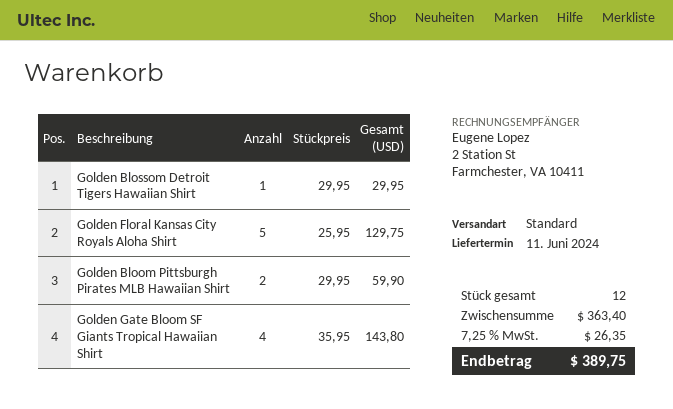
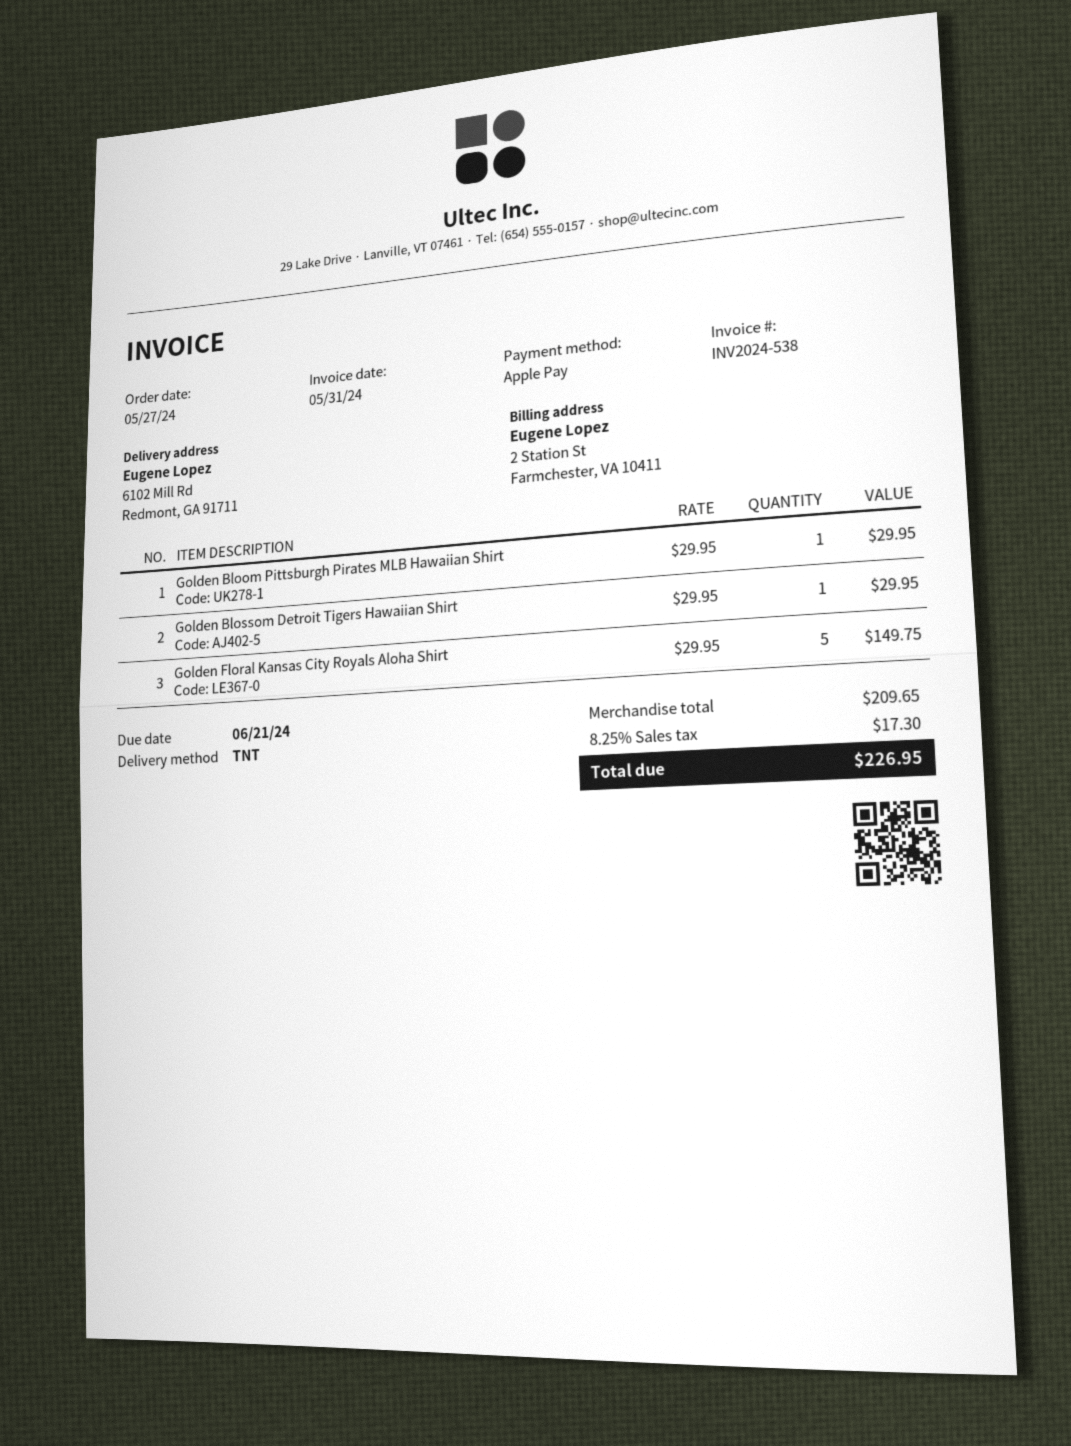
shipping method: standard -> TNT
Golden Floral Kansas City Royals Aloha Shirt: 5 x 25.95 = 129.75 -> 5 x 29.95 = 149.75
Golden Bloom Pittsburgh Pirates MLB Hawaiian Shirt: 2 x 29.95 = 59.90 -> 1 x 29.95 = 29.95
Golden Gate Bloom SF Giants Tropical Hawaiian Shirt: 4 x 35.95 = 143.80 -> none
subtotal: 363.40 -> 209.65
tax: 7.25% = 26.35 -> 8.25% = 17.30
total: 389.75 -> 226.95

